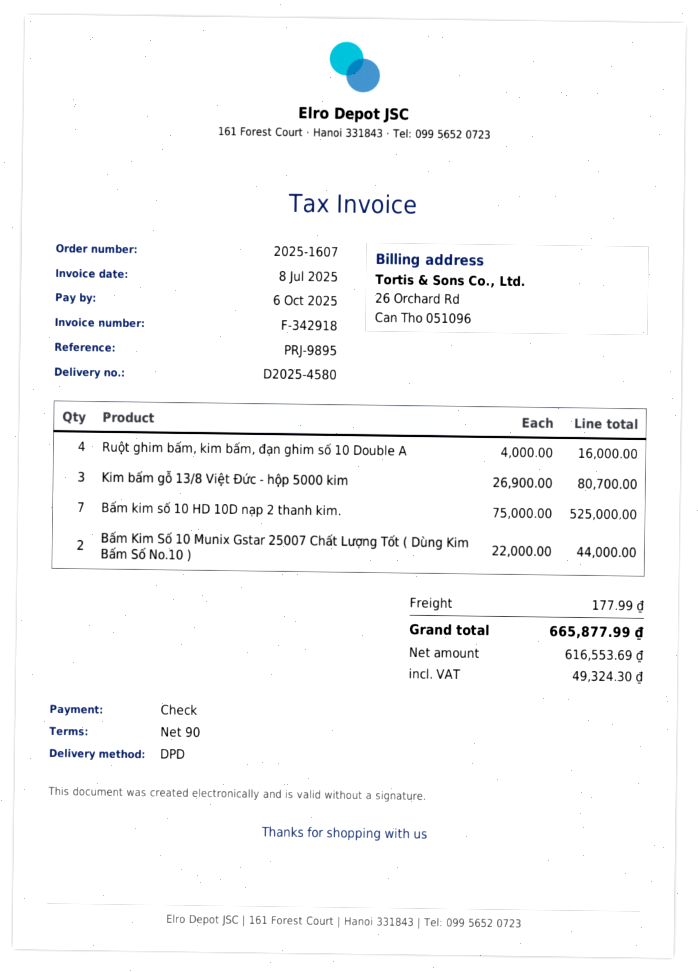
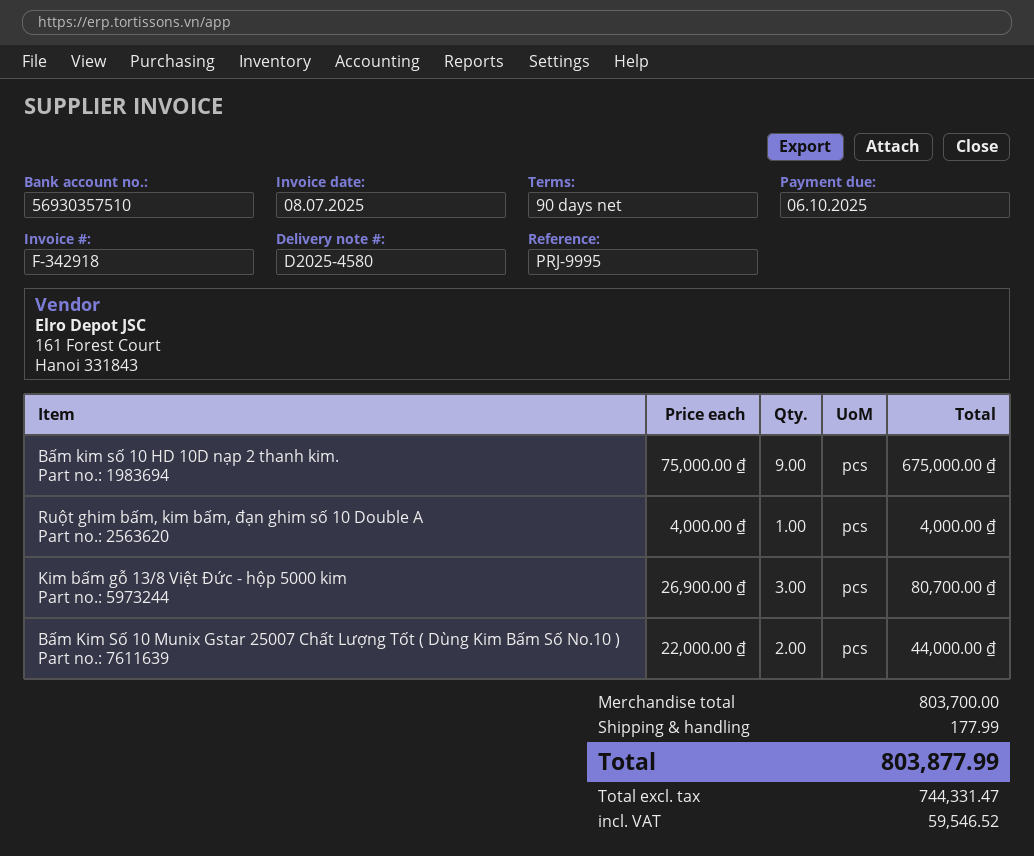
reference: PRJ-9895 -> PRJ-9995
Ruột ghim bấm, kim bấm, đạn ghim số 10 Double A: 4 x 4000.00 = 16000.00 -> 1 x 4000.00 = 4000.00
Bấm kim số 10 HD 10D nạp 2 thanh kim.: 7 x 75000.00 = 525000.00 -> 9 x 75000.00 = 675000.00
net: 616553.69 -> 744331.47
tax: 49324.30 -> 59546.52
total: 665877.99 -> 803877.99

